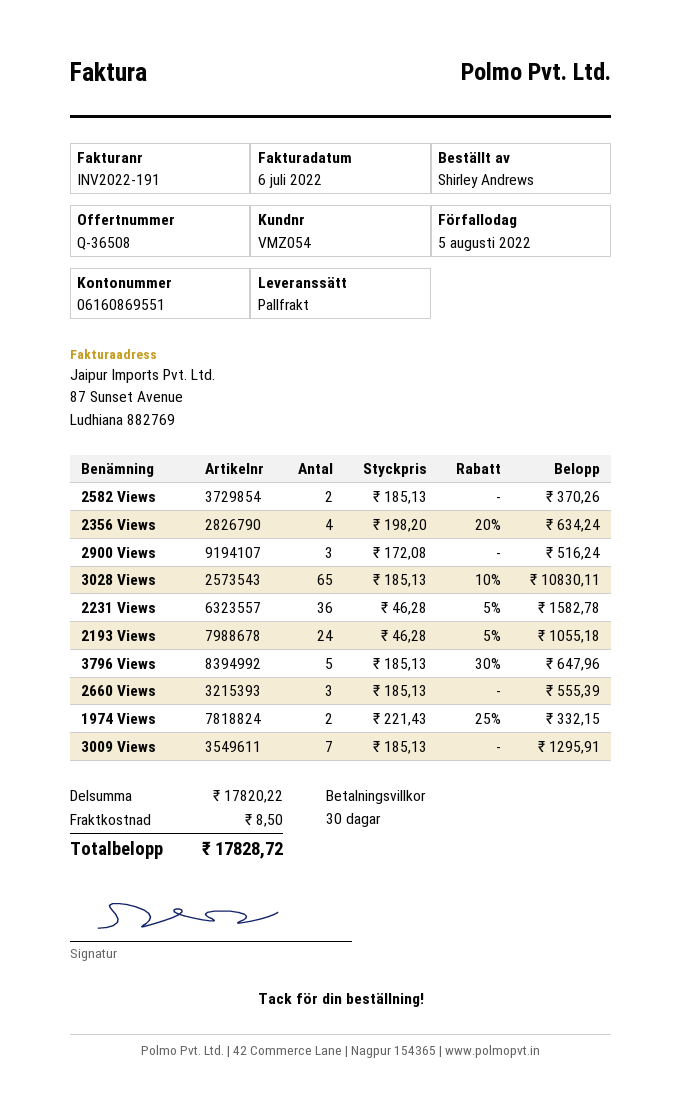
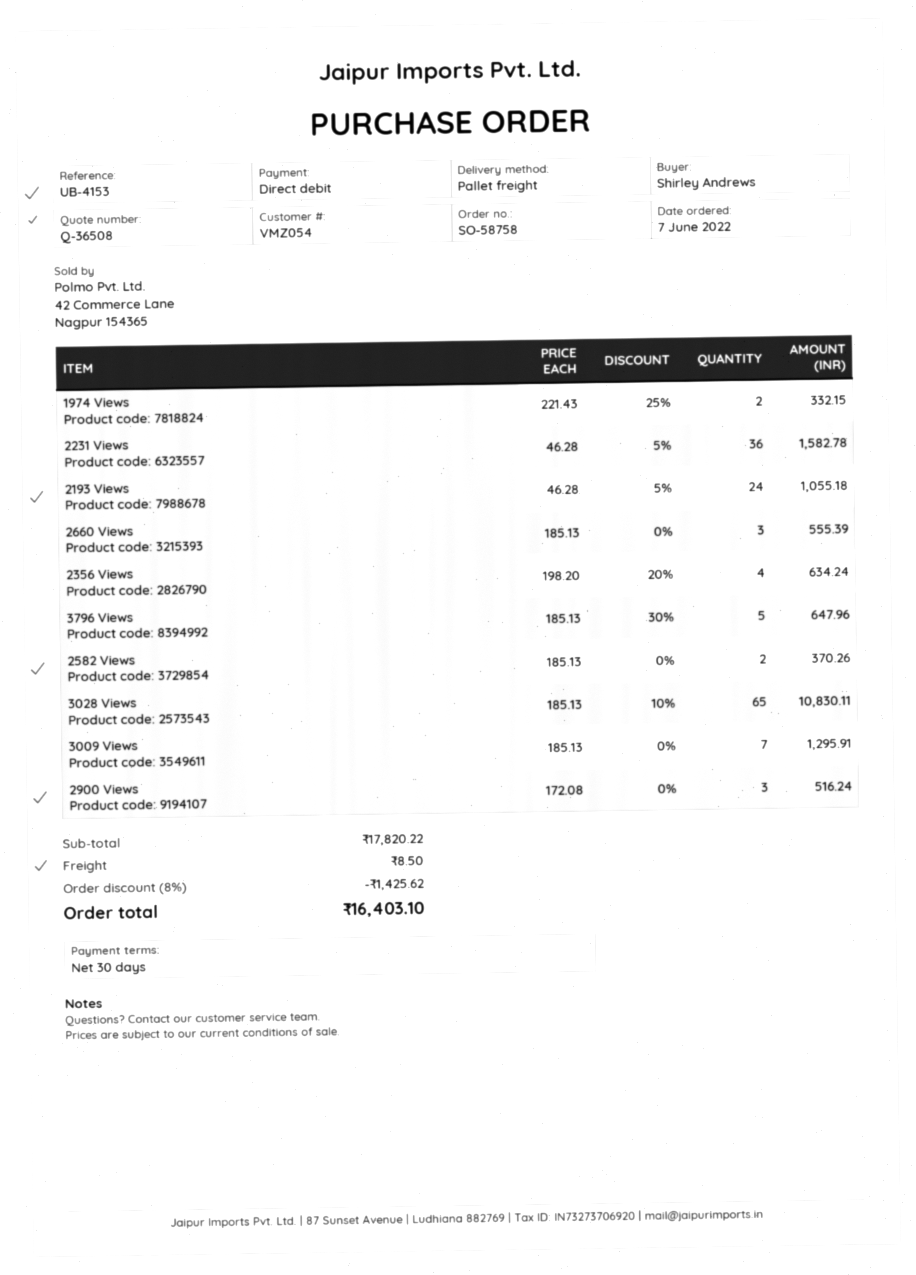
discount: none -> 8% = 1425.62
total: 17828.72 -> 16403.10

